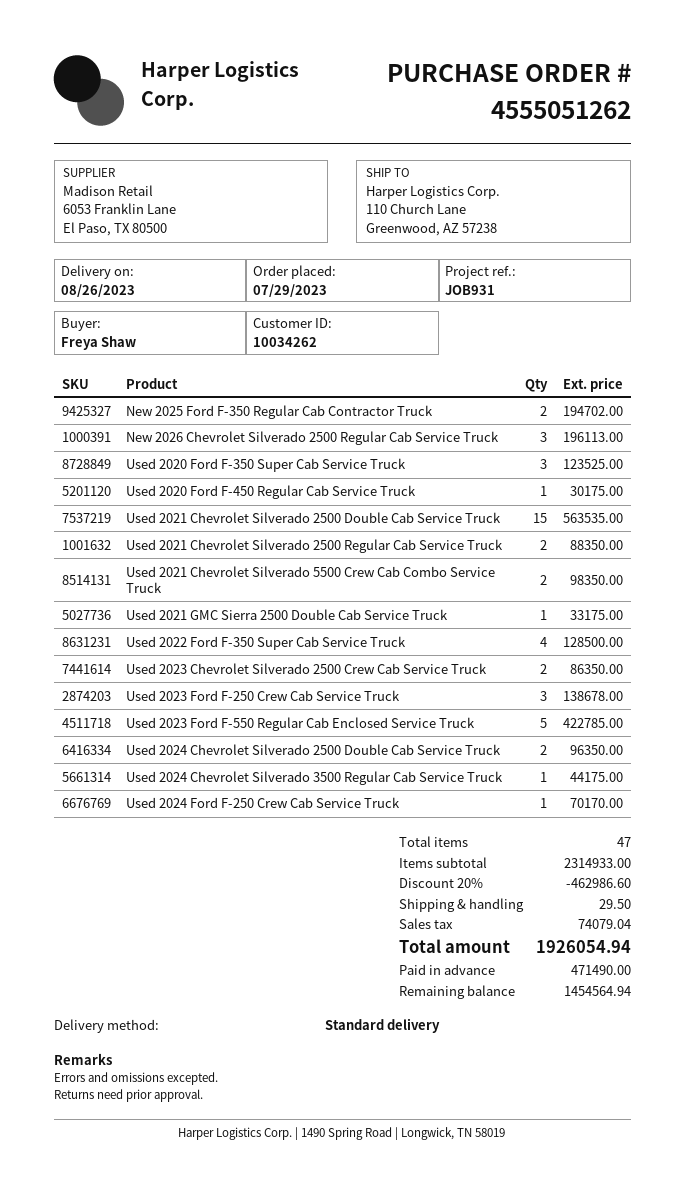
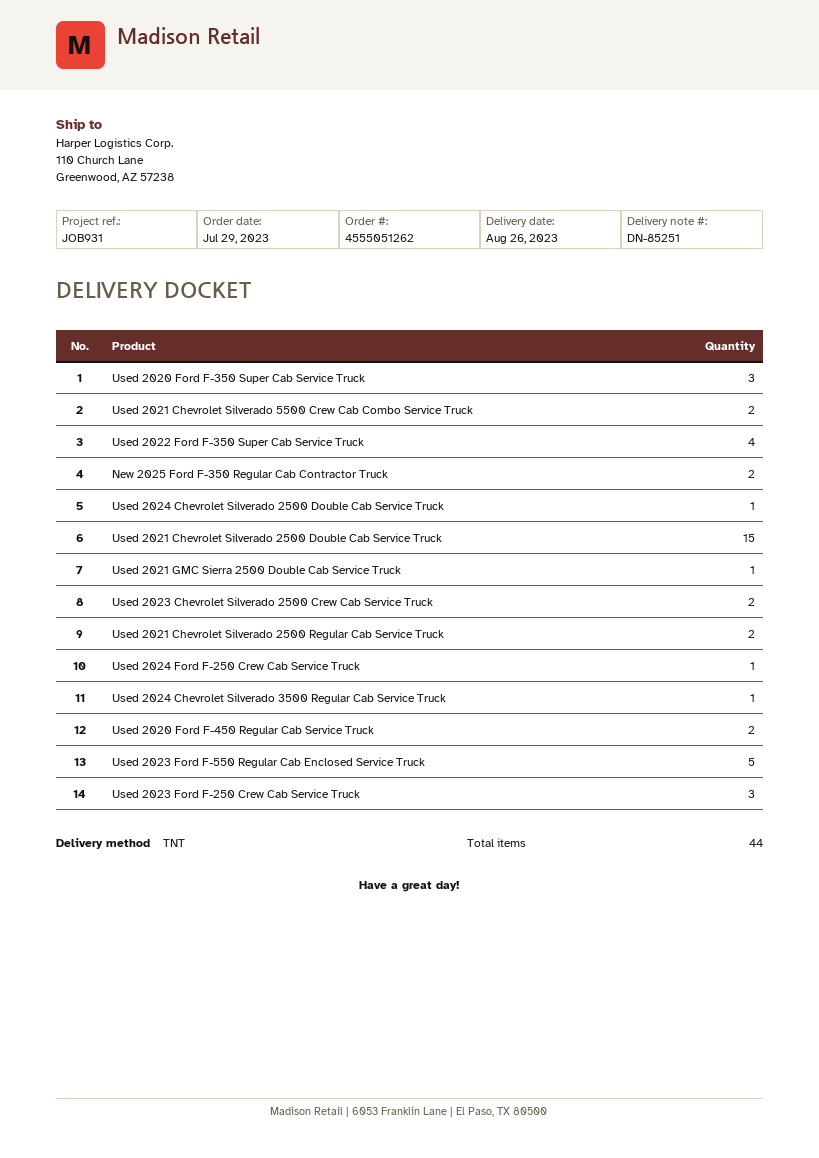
shipping method: standard -> TNT
New 2026 Chevrolet Silverado 2500 Regular Cab Service Truck: 3 -> none
Used 2020 Ford F-450 Regular Cab Service Truck: 1 -> 2
Used 2024 Chevrolet Silverado 2500 Double Cab Service Truck: 2 -> 1
total quantity: 47 -> 44

